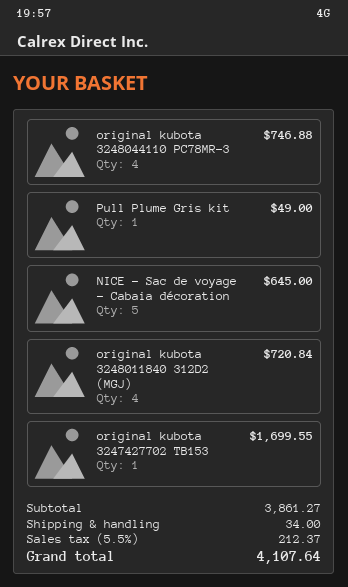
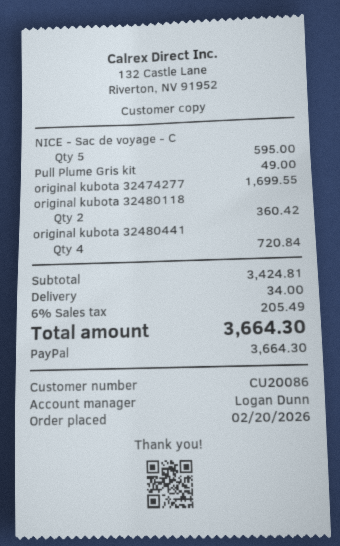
original kubota 3248044110 PC78MR-3: 4 for 746.88 -> 4 for 720.84
NICE - Sac de voyage - Cabaia décoration: 5 for 645.00 -> 5 for 595.00
original kubota 3248011840 312D2 (MGJ): 4 for 720.84 -> 2 for 360.42
subtotal: 3861.27 -> 3424.81
tax: 5.5% = 212.37 -> 6% = 205.49
total: 4107.64 -> 3664.30

